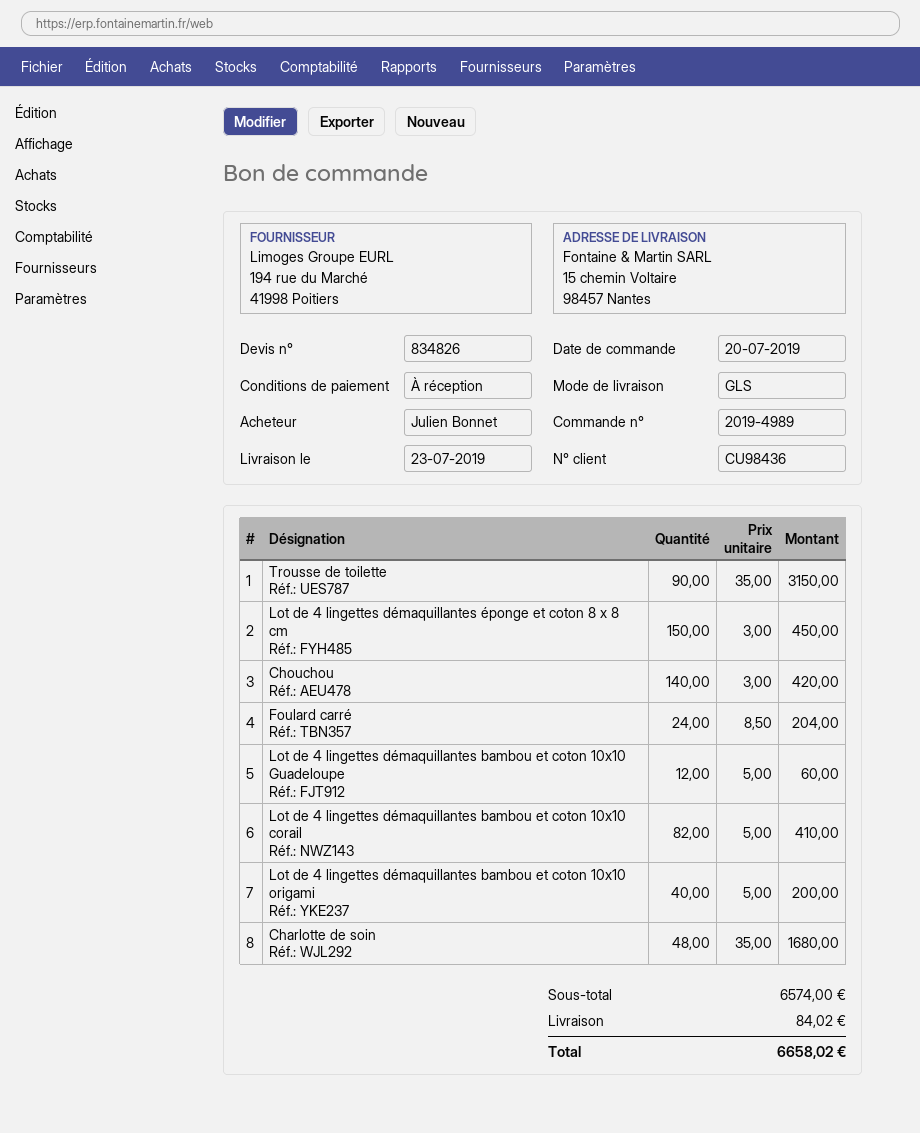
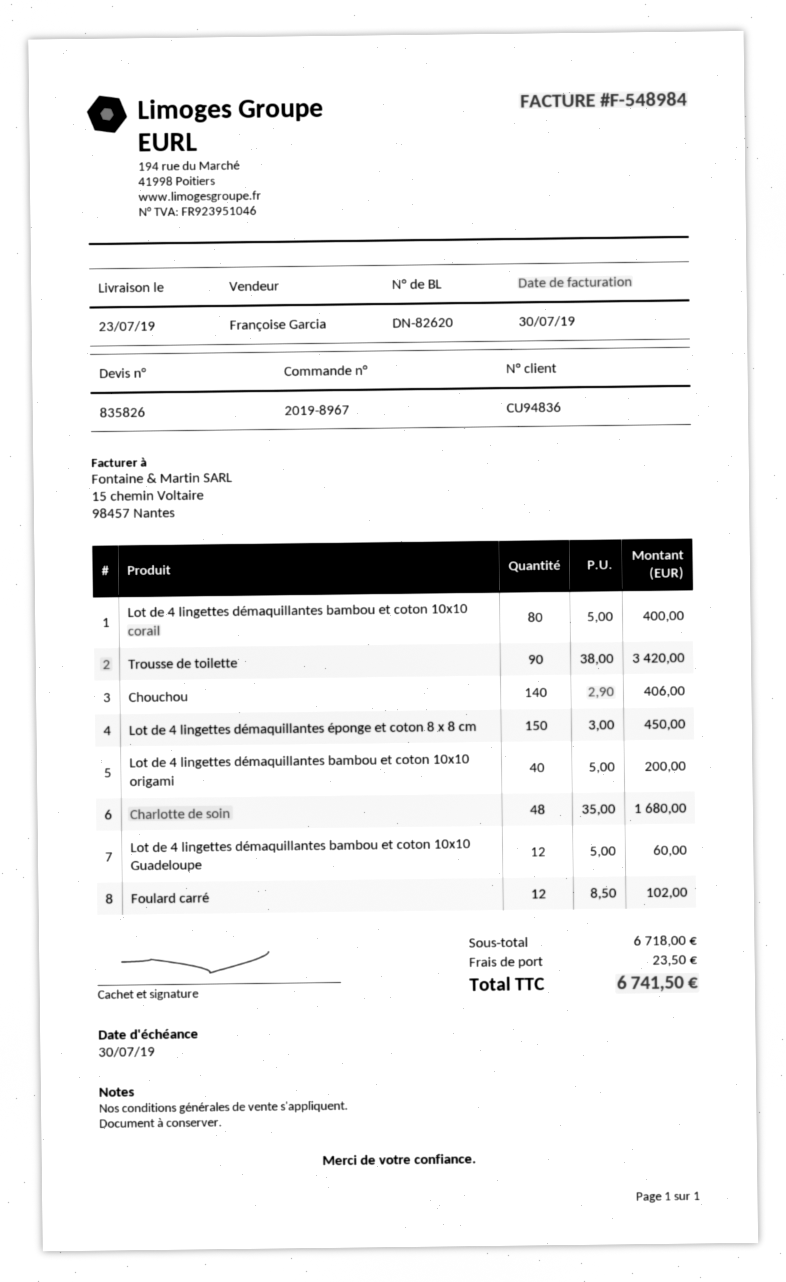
quote number: 834826 -> 835826
order number: 2019-4989 -> 2019-8967
customer number: CU98436 -> CU94836
Trousse de toilette: 90 x 35.00 = 3150.00 -> 90 x 38.00 = 3420.00
Chouchou: 140 x 3.00 = 420.00 -> 140 x 2.90 = 406.00
Foulard carré: 24 x 8.50 = 204.00 -> 12 x 8.50 = 102.00
Lot de 4 lingettes démaquillantes bambou et coton 10x10 corail: 82 x 5.00 = 410.00 -> 80 x 5.00 = 400.00
subtotal: 6574.00 -> 6718.00
shipping: 84.02 -> 23.50
total: 6658.02 -> 6741.50

